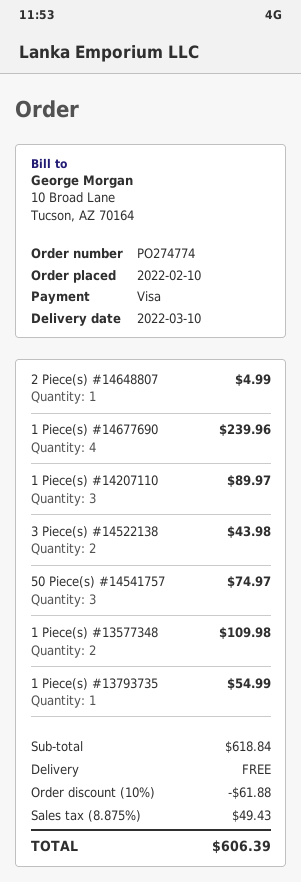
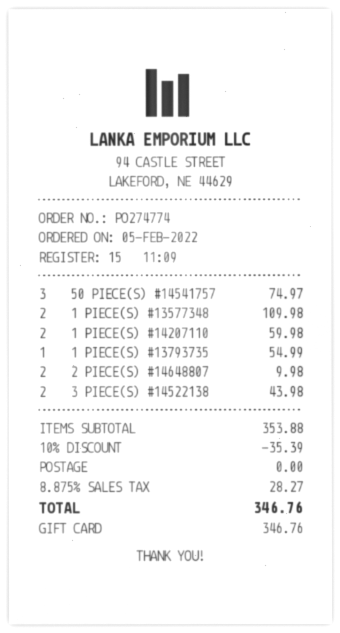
order date: 2022-02-10 -> 2022-02-05
payment method: Visa -> gift card
2 Piece(s) #14648807: 1 for 4.99 -> 2 for 9.98
1 Piece(s) #14677690: 4 for 239.96 -> none
1 Piece(s) #14207110: 3 for 89.97 -> 2 for 59.98
subtotal: 618.84 -> 353.88
discount: 10% = 61.88 -> 10% = 35.39
tax: 8.875% = 49.43 -> 8.875% = 28.27
total: 606.39 -> 346.76

